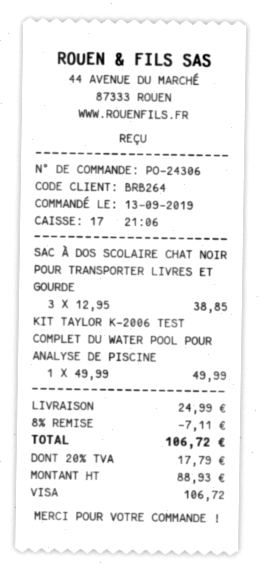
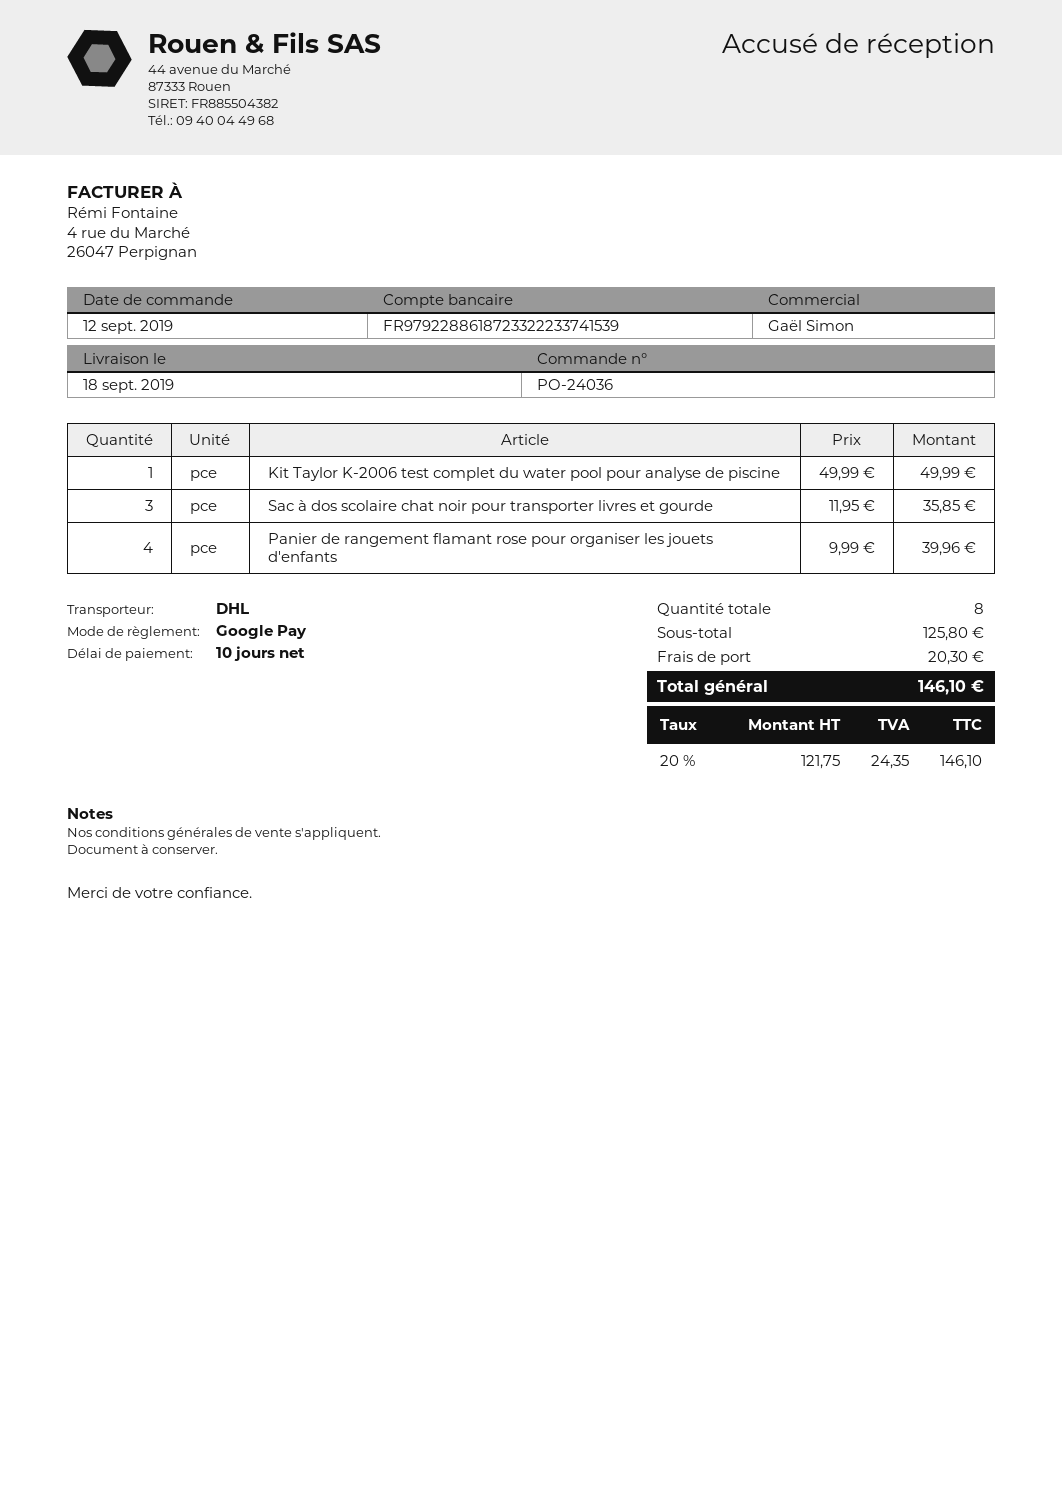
order number: PO-24306 -> PO-24036
order date: 2019-09-13 -> 2019-09-12
payment method: Visa -> Google Pay
SAC À DOS SCOLAIRE CHAT NOIR POUR TRANSPORTER LIVRES ET GOURDE: 3 x 12.95 = 38.85 -> 3 x 11.95 = 35.85
Panier de rangement flamant rose pour organiser les jouets d'enfants: none -> 4 x 9.99 = 39.96
discount: 8% = 7.11 -> none
shipping: 24.99 -> 20.30
net: 88.93 -> 121.75
tax: 20% = 17.79 -> 20% = 24.35
total: 106.72 -> 146.10

